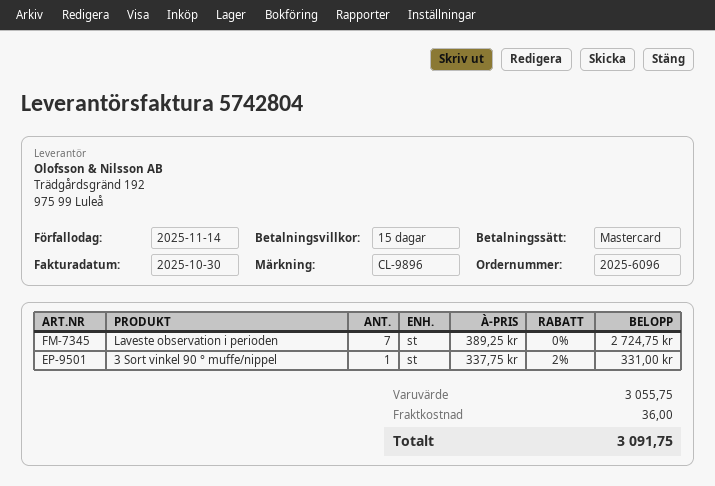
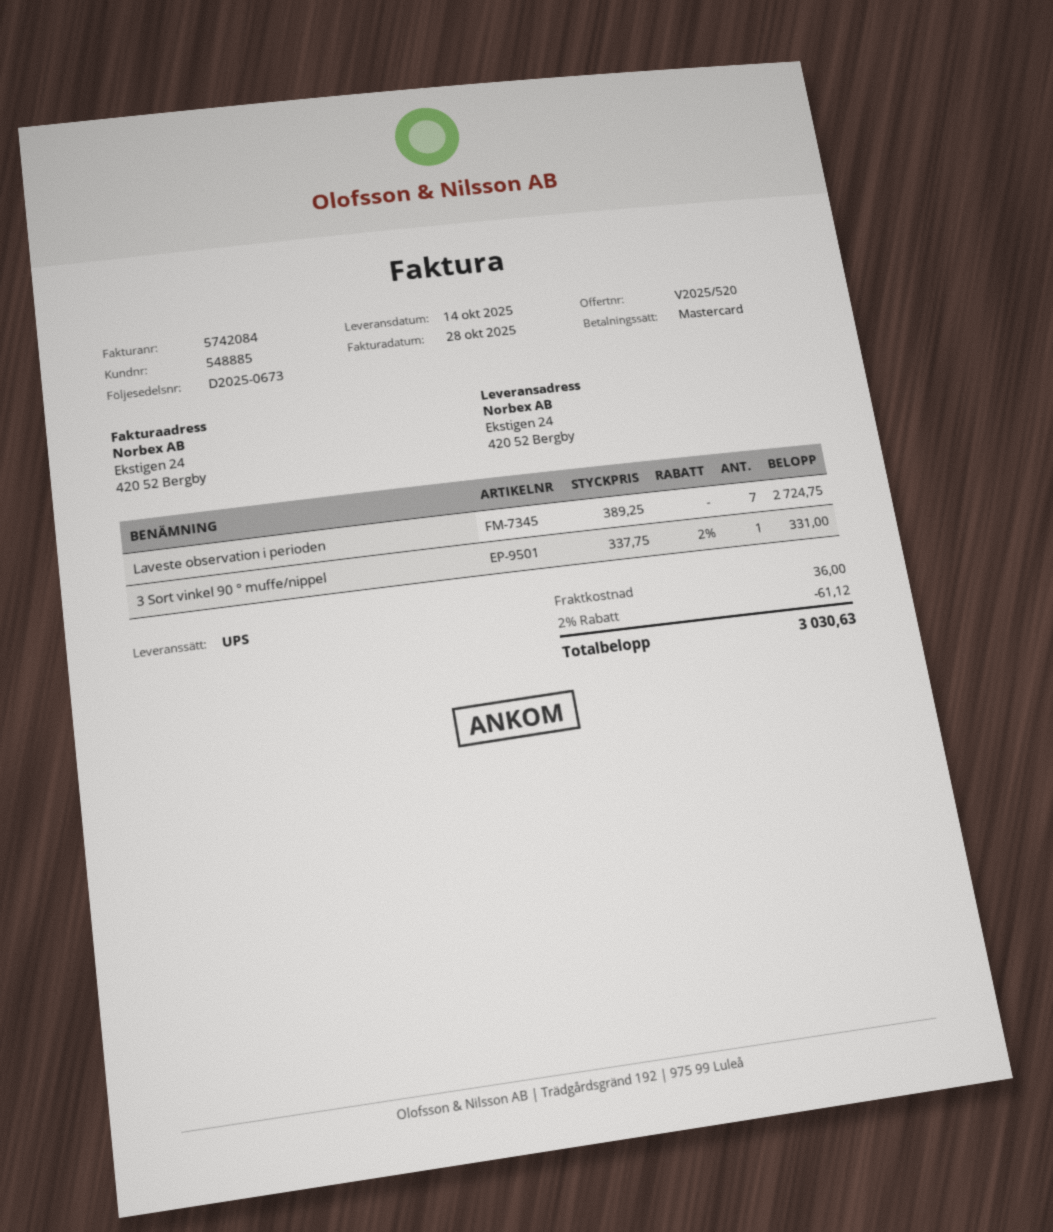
invoice number: 5742804 -> 5742084
invoice date: 2025-10-30 -> 2025-10-28
discount: none -> 2% = 61.12
total: 3091.75 -> 3030.63

